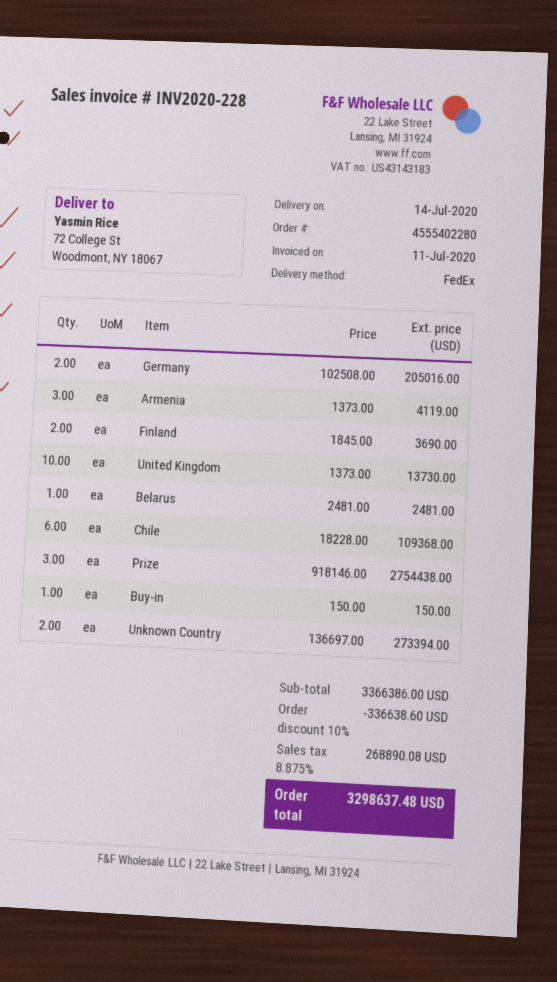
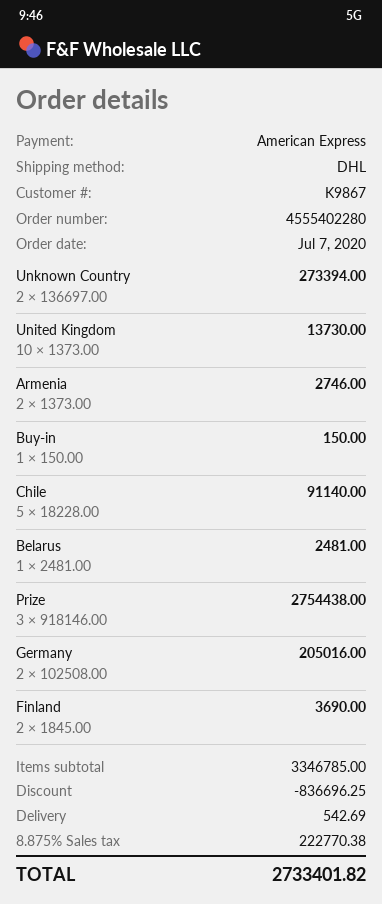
shipping method: FedEx -> DHL
Armenia: 3 x 1373.00 = 4119.00 -> 2 x 1373.00 = 2746.00
Chile: 6 x 18228.00 = 109368.00 -> 5 x 18228.00 = 91140.00
subtotal: 3366386.00 -> 3346785.00
discount: 336638.60 -> 836696.25
shipping: none -> 542.69
tax: 8.875% = 268890.08 -> 8.875% = 222770.38
total: 3298637.48 -> 2733401.82

